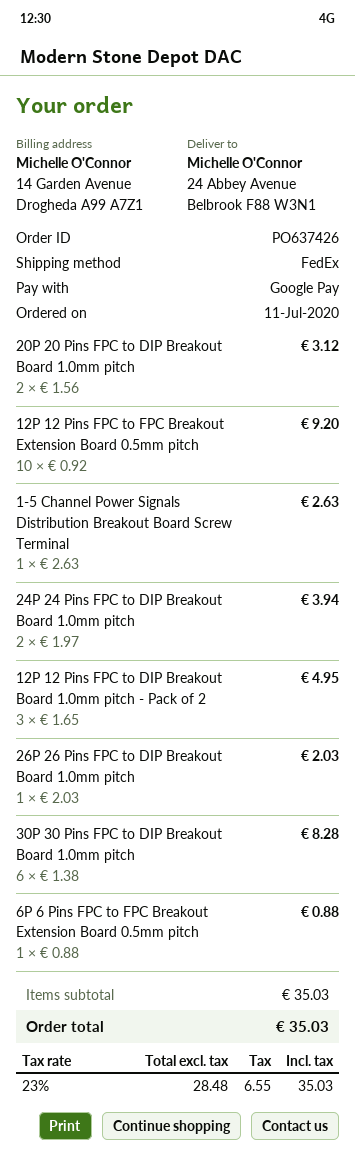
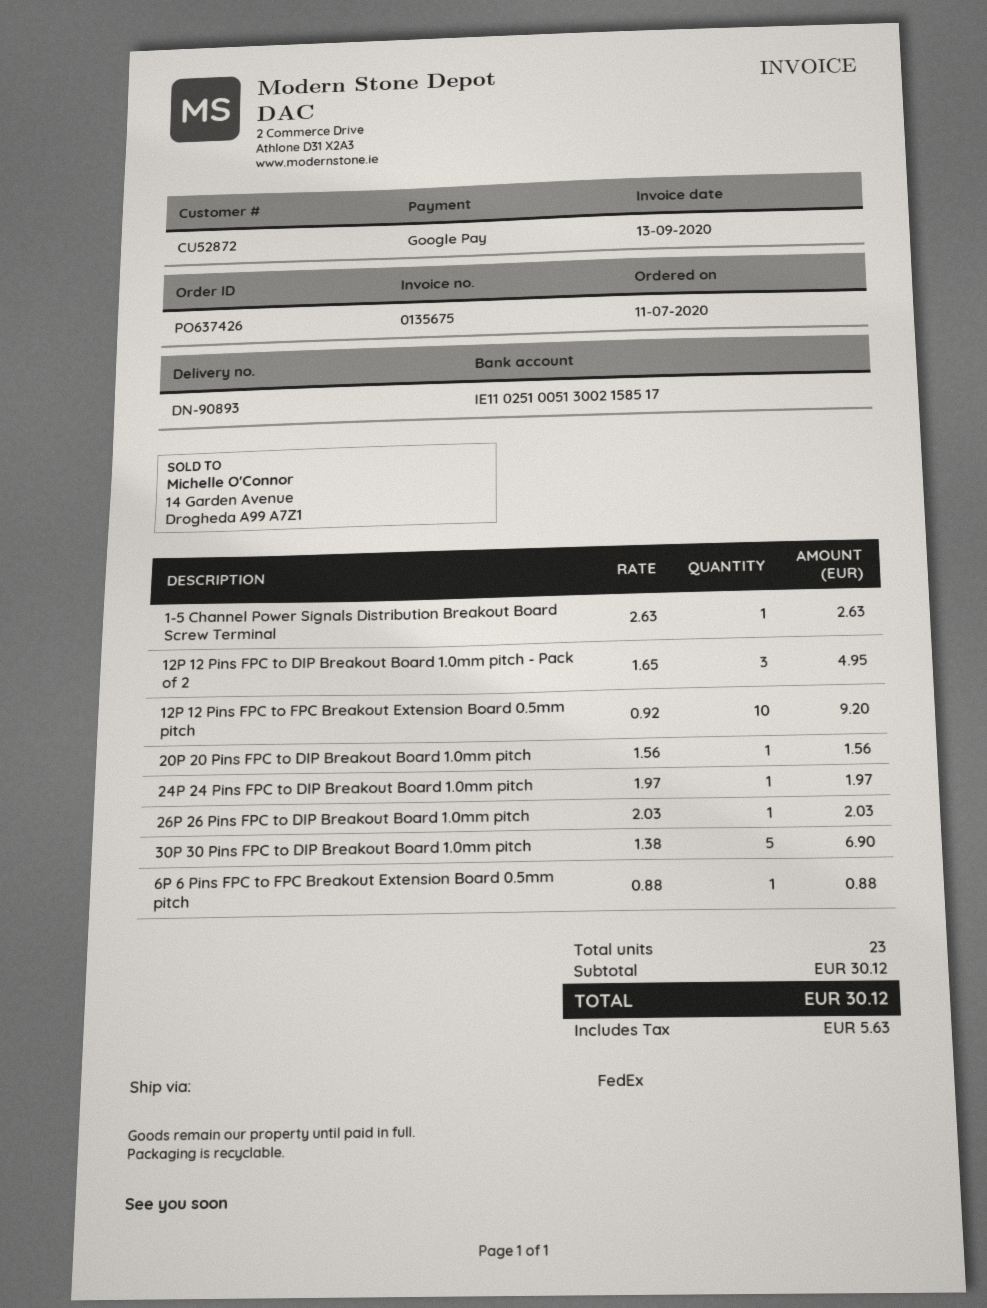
20P 20 Pins FPC to DIP Breakout Board 1.0mm pitch: 2 x 1.56 = 3.12 -> 1 x 1.56 = 1.56
24P 24 Pins FPC to DIP Breakout Board 1.0mm pitch: 2 x 1.97 = 3.94 -> 1 x 1.97 = 1.97
30P 30 Pins FPC to DIP Breakout Board 1.0mm pitch: 6 x 1.38 = 8.28 -> 5 x 1.38 = 6.90
subtotal: 35.03 -> 30.12
tax: 6.55 -> 5.63
total: 35.03 -> 30.12

